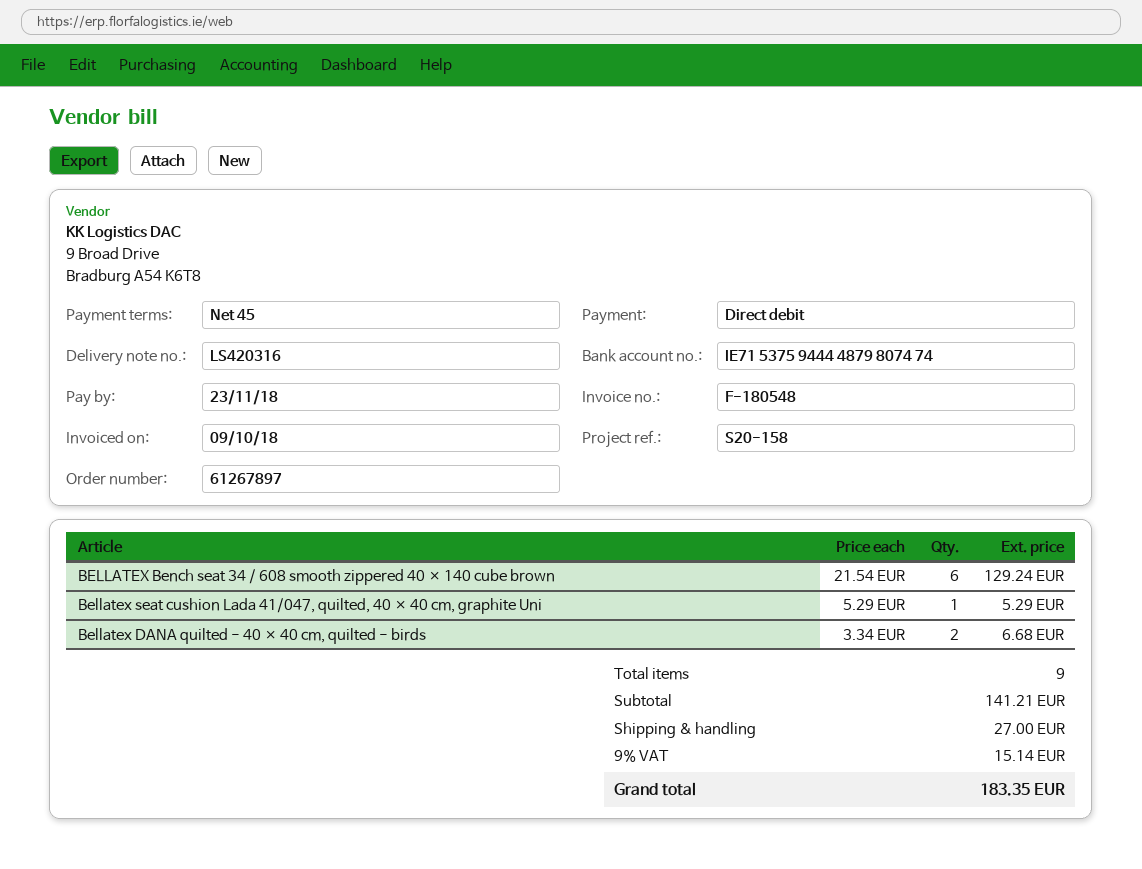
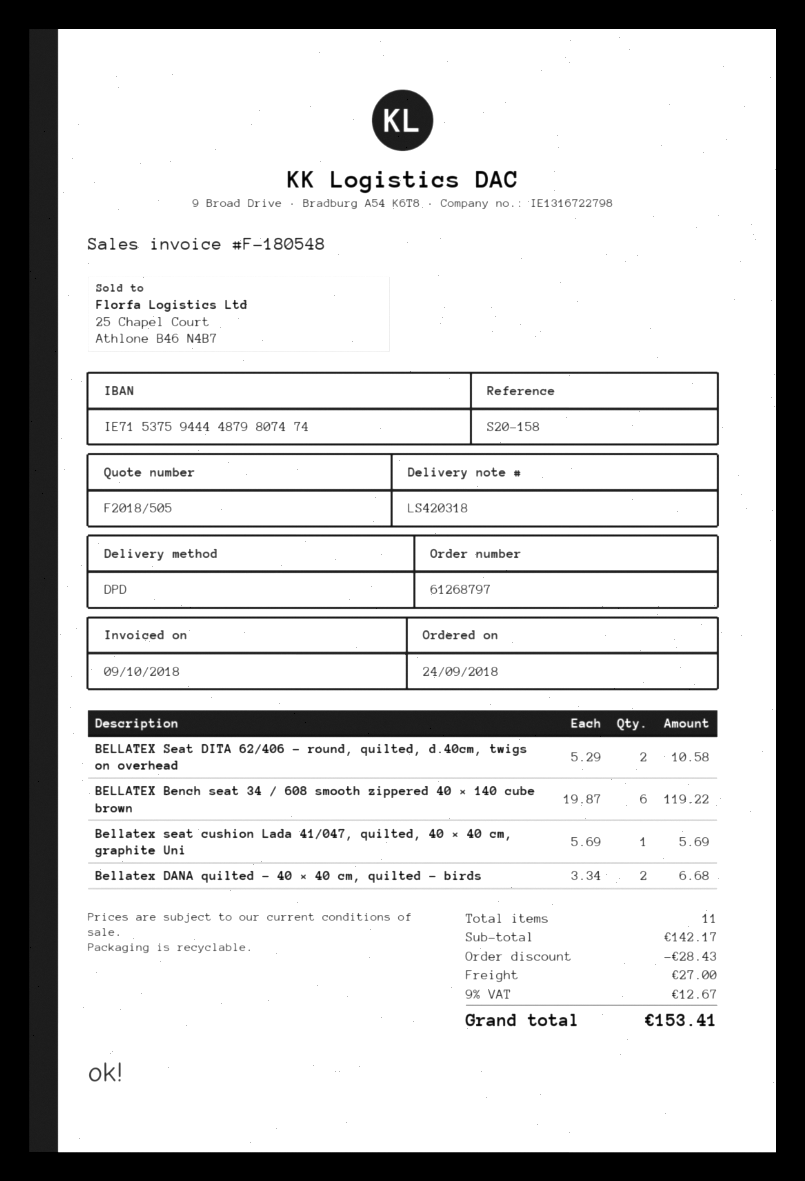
order number: 61267897 -> 61268797
delivery note number: LS420316 -> LS420318
BELLATEX Bench seat 34 / 608 smooth zippered 40 × 140 cube brown: 6 x 21.54 = 129.24 -> 6 x 19.87 = 119.22
Bellatex seat cushion Lada 41/047, quilted, 40 × 40 cm, graphite Uni: 1 x 5.29 = 5.29 -> 1 x 5.69 = 5.69
BELLATEX Seat DITA 62/406 - round, quilted, d.40cm, twigs on overhead: none -> 2 x 5.29 = 10.58
total quantity: 9 -> 11
subtotal: 141.21 -> 142.17
discount: none -> 28.43
tax: 9% = 15.14 -> 9% = 12.67
total: 183.35 -> 153.41

